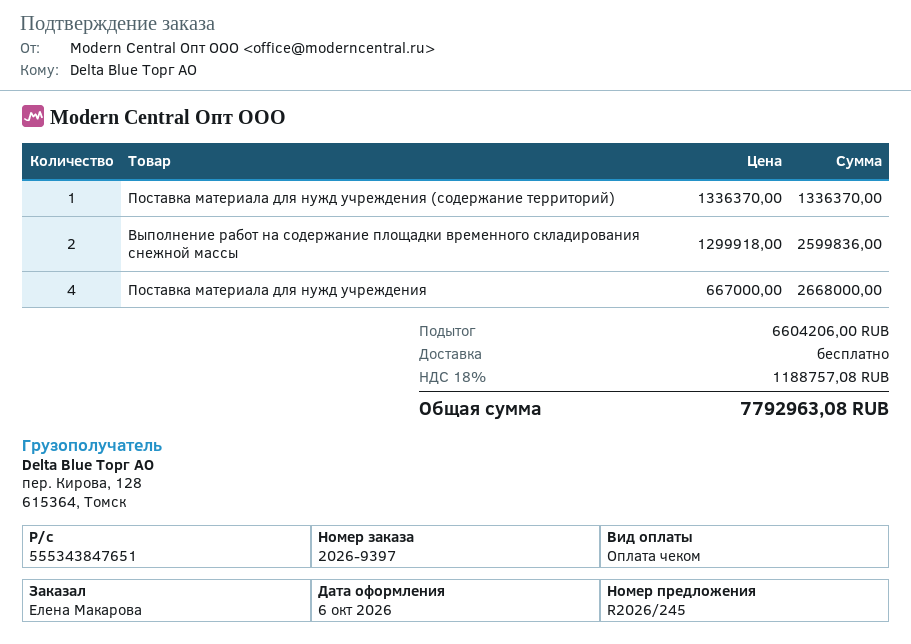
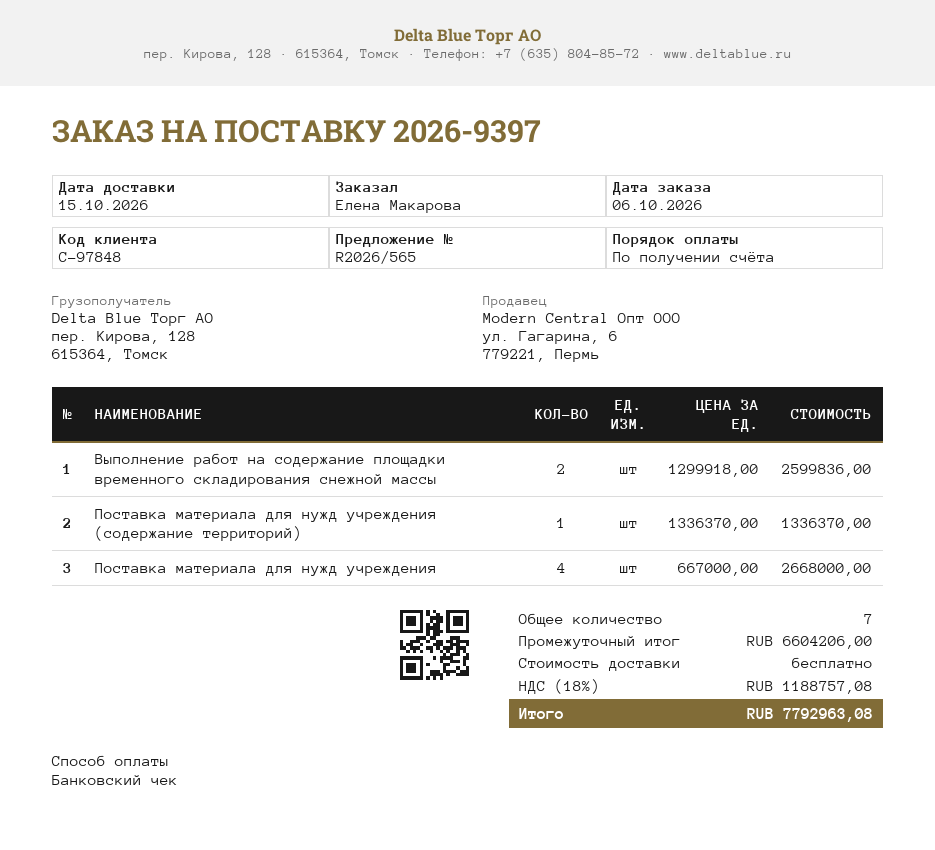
quote number: R2026/245 -> R2026/565

